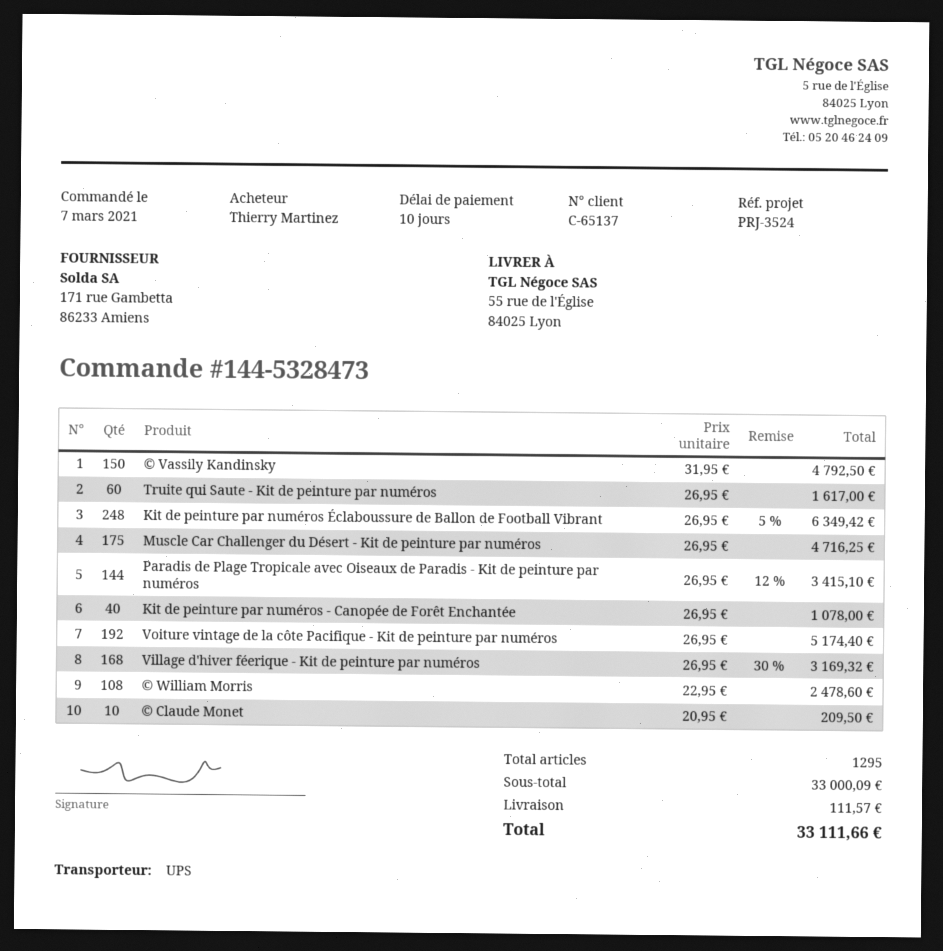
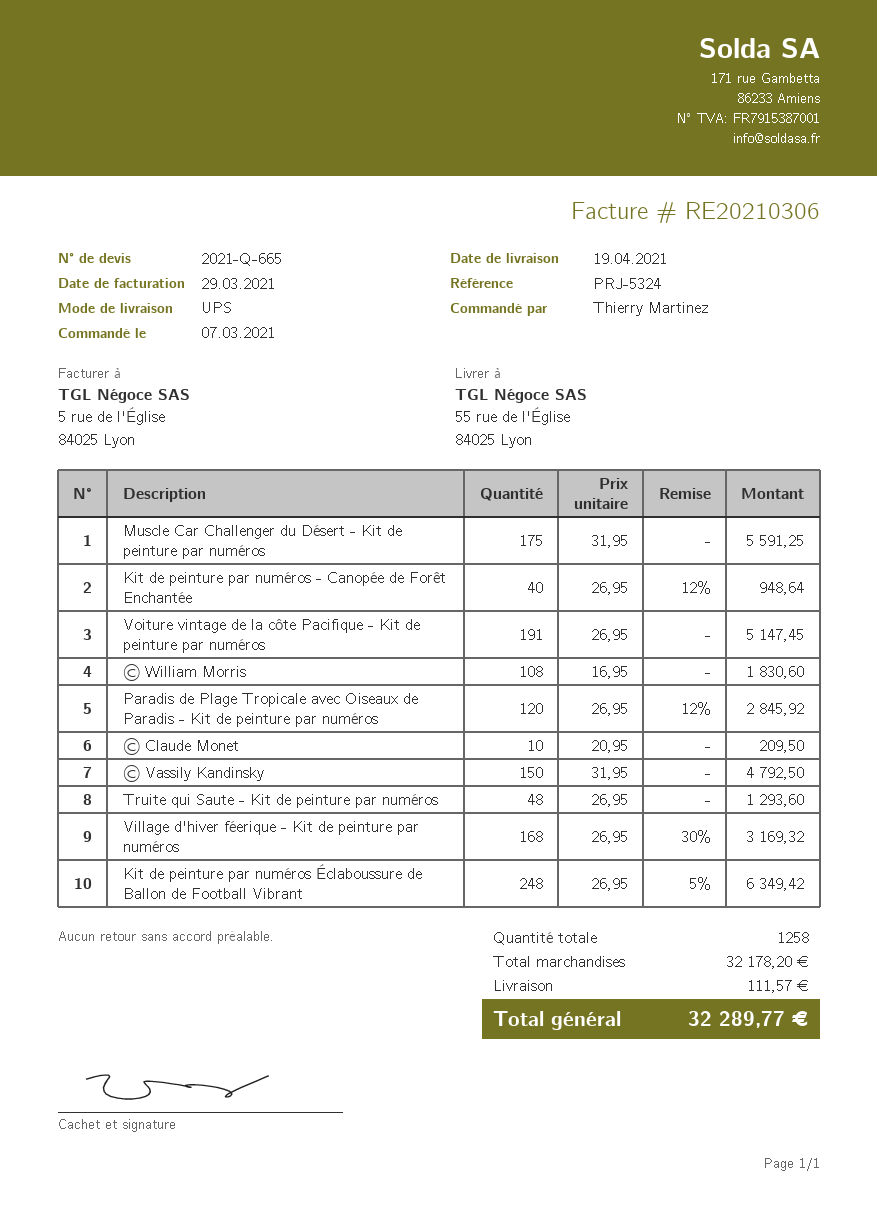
reference: PRJ-3524 -> PRJ-5324
Truite qui Saute - Kit de peinture par numéros: 60 x 26.95 = 1617.00 -> 48 x 26.95 = 1293.60
Muscle Car Challenger du Désert - Kit de peinture par numéros: 175 x 26.95 = 4716.25 -> 175 x 31.95 = 5591.25
Paradis de Plage Tropicale avec Oiseaux de Paradis - Kit de peinture par numéros: 144 x 26.95 - 12% = 3415.10 -> 120 x 26.95 - 12% = 2845.92
Kit de peinture par numéros - Canopée de Forêt Enchantée: 40 x 26.95 = 1078.00 -> 40 x 26.95 - 12% = 948.64
Voiture vintage de la côte Pacifique - Kit de peinture par numéros: 192 x 26.95 = 5174.40 -> 191 x 26.95 = 5147.45
© William Morris: 108 x 22.95 = 2478.60 -> 108 x 16.95 = 1830.60
total quantity: 1295 -> 1258
subtotal: 33000.09 -> 32178.20
total: 33111.66 -> 32289.77

